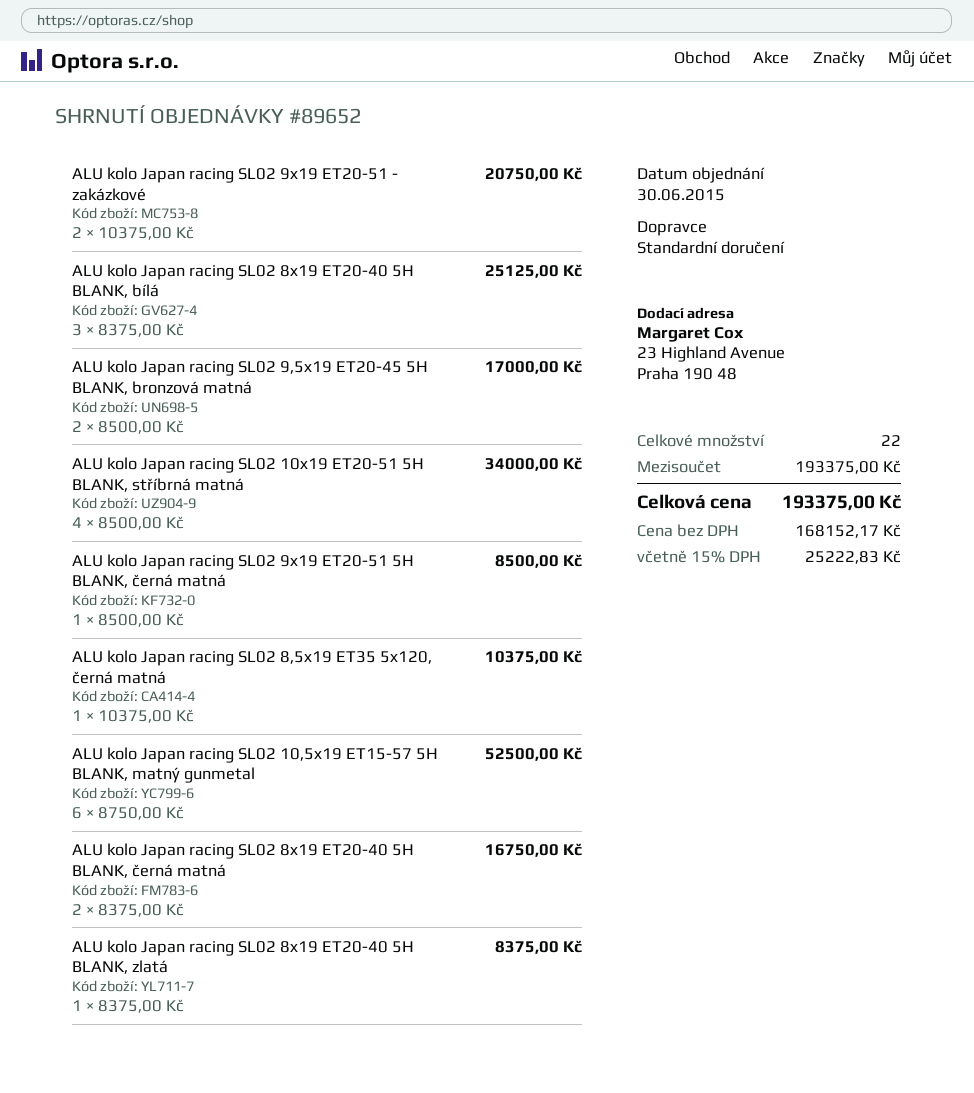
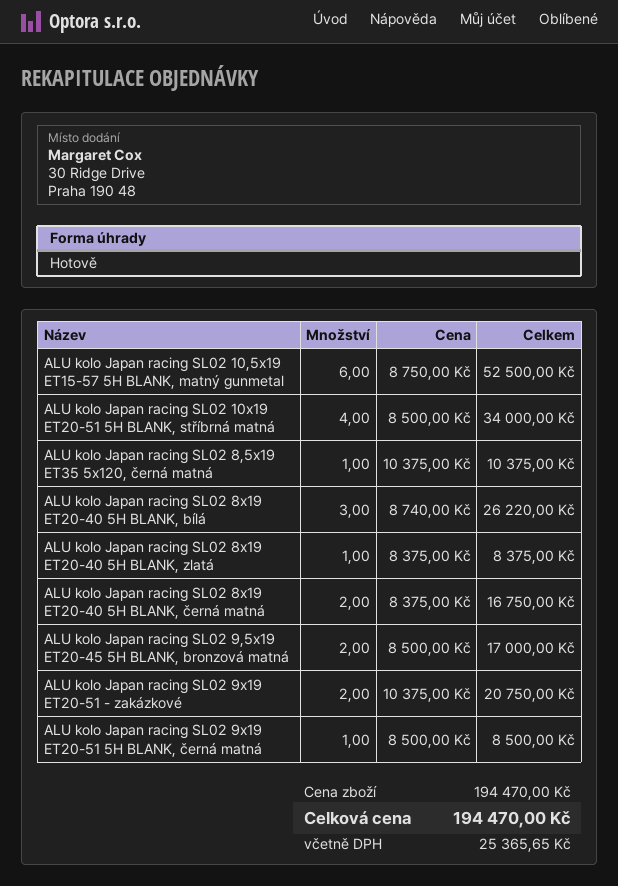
ship to: 23 Highland Avenue, Praha 190 48 -> 30 Ridge Drive, Praha 190 48
ALU kolo Japan racing SL02 8x19 ET20-40 5H BLANK, bílá: 3 x 8375.00 = 25125.00 -> 3 x 8740.00 = 26220.00
subtotal: 193375.00 -> 194470.00
tax: 25222.83 -> 25365.65
total: 193375.00 -> 194470.00

